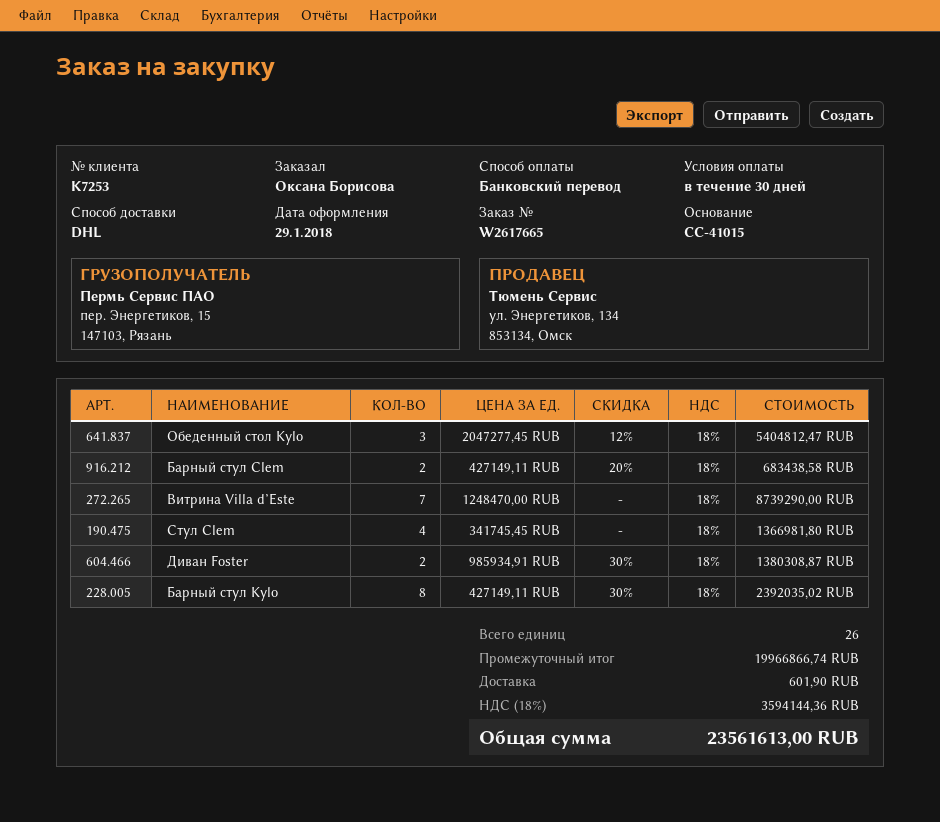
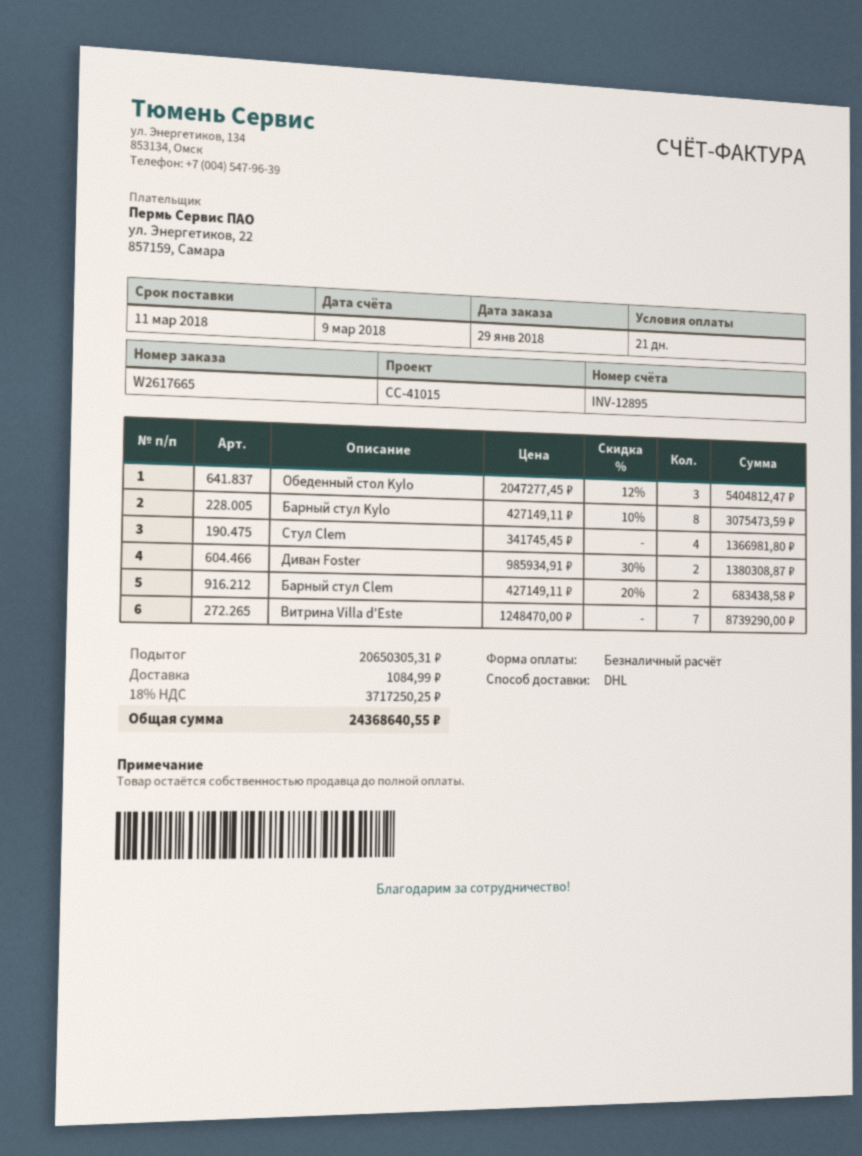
payment terms: 30 days -> 21 days
Барный стул Kylo: 8 x 427149.11 - 30% = 2392035.02 -> 8 x 427149.11 - 10% = 3075473.59
subtotal: 19966866.74 -> 20650305.31
shipping: 601.90 -> 1084.99
tax: 18% = 3594144.36 -> 18% = 3717250.25
total: 23561613.00 -> 24368640.55

